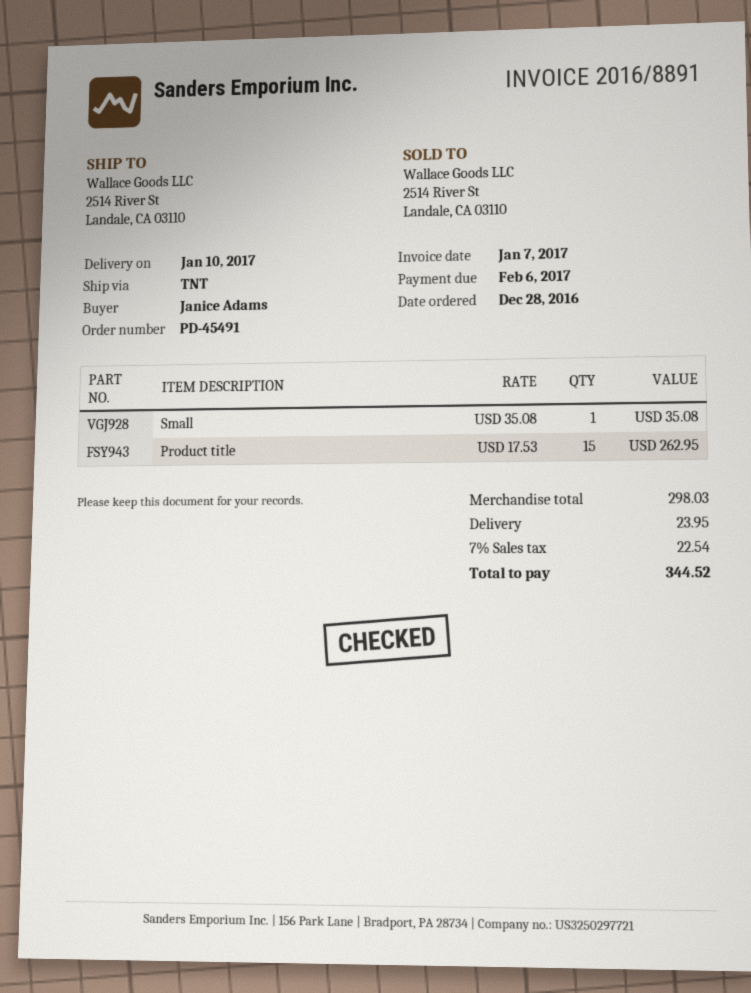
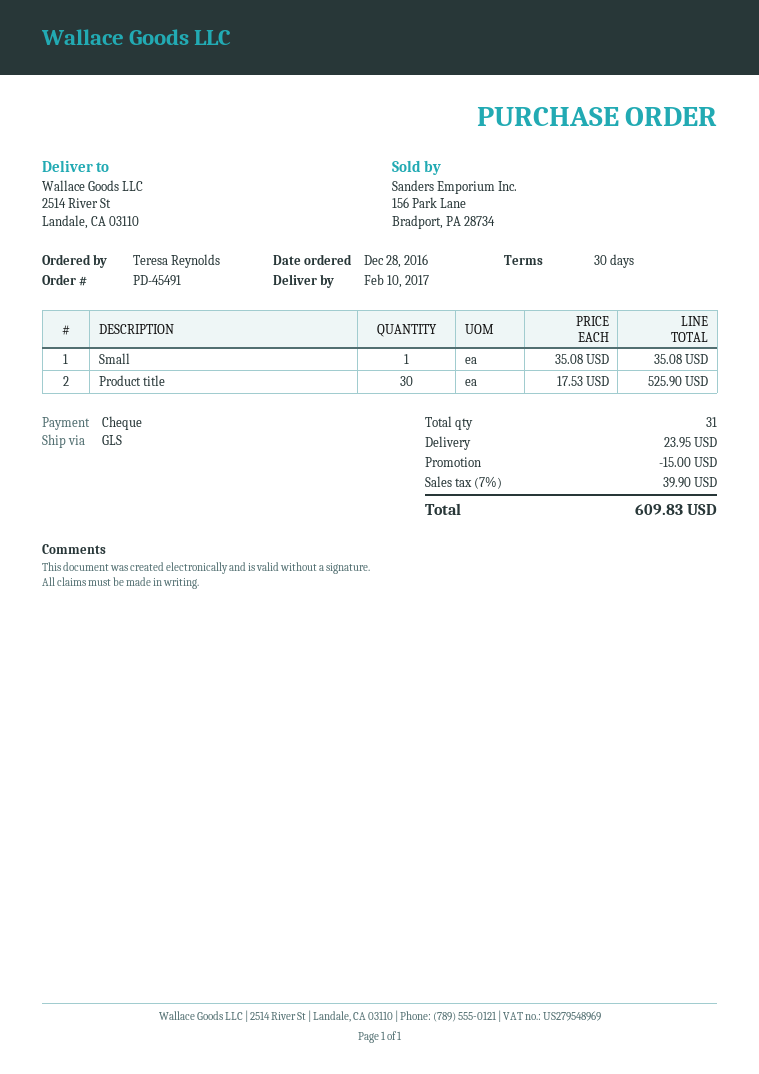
delivery date: 2017-01-10 -> 2017-02-10
ordered by: Janice Adams -> Teresa Reynolds
shipping method: TNT -> GLS
Product title: 15 x 17.53 = 262.95 -> 30 x 17.53 = 525.90
discount: none -> 15.00
tax: 7% = 22.54 -> 7% = 39.90
total: 344.52 -> 609.83

